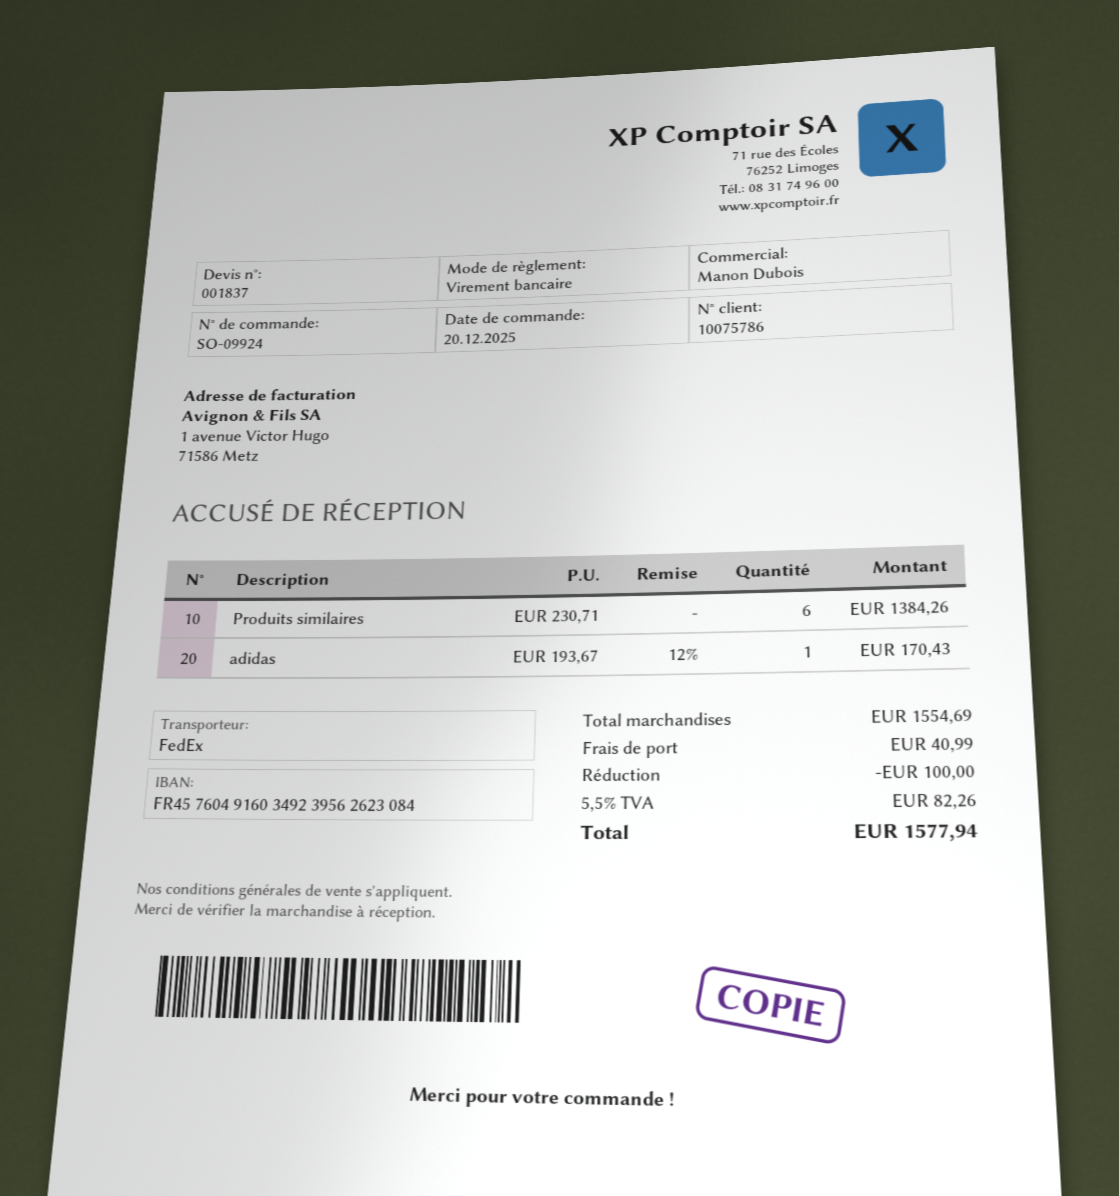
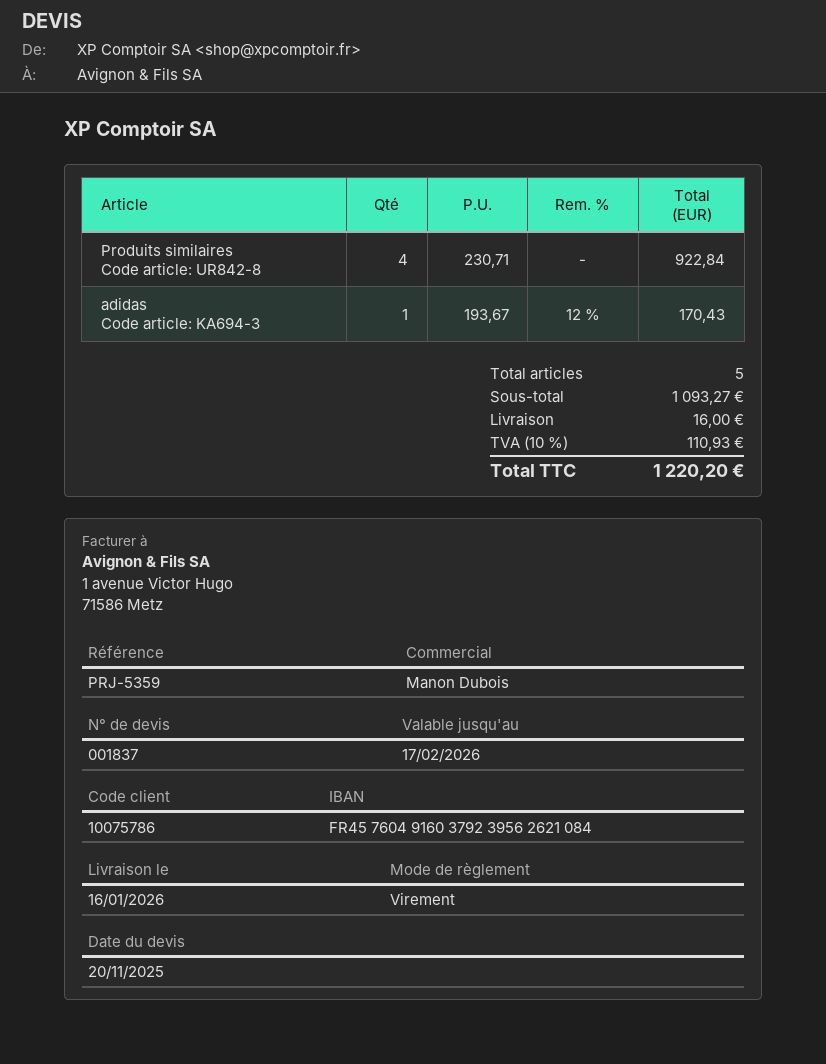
bank account: FR4576049160349239562623084 -> FR4576049160379239562621084
Produits similaires: 6 x 230.71 = 1384.26 -> 4 x 230.71 = 922.84
subtotal: 1554.69 -> 1093.27
discount: 100.00 -> none
shipping: 40.99 -> 16.00
tax: 5.5% = 82.26 -> 10% = 110.93
total: 1577.94 -> 1220.20

